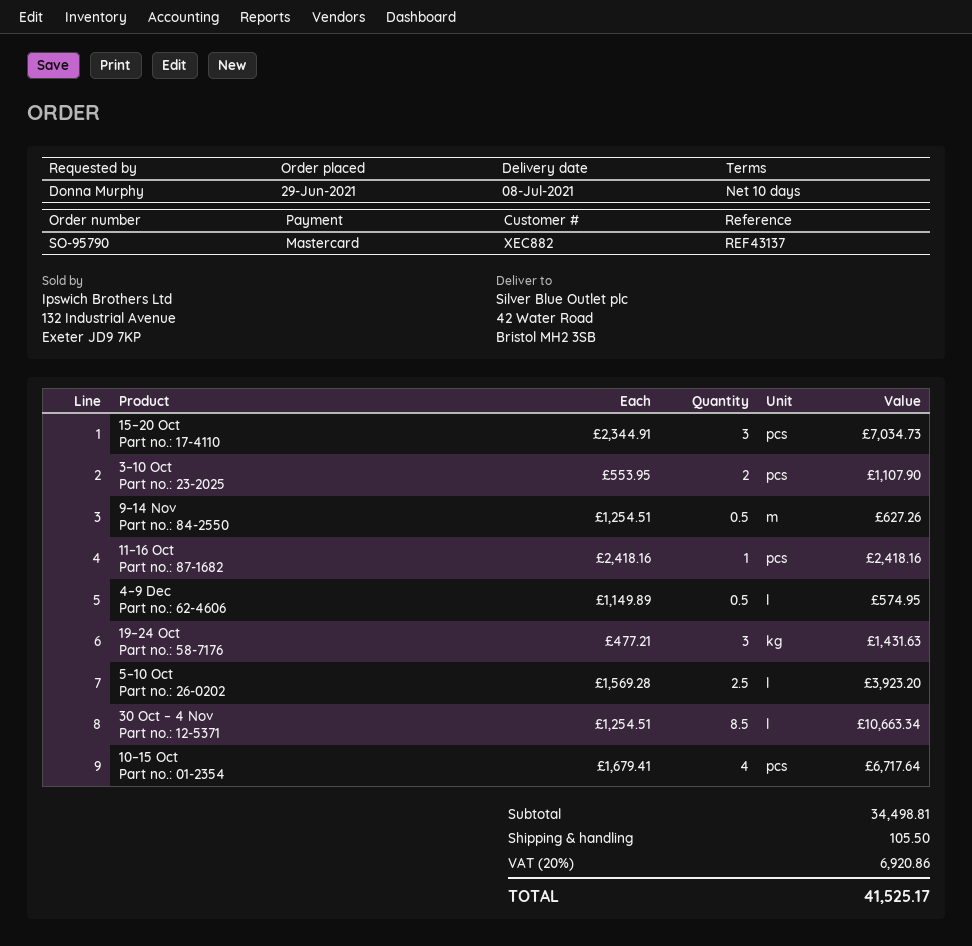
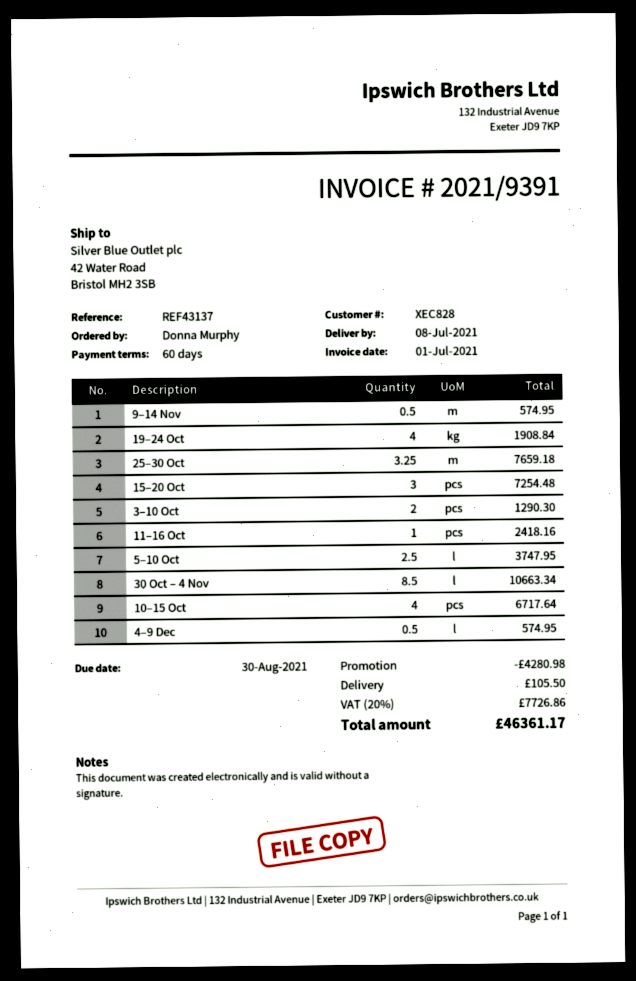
payment terms: 10 days -> 60 days
customer number: XEC882 -> XEC828
15–20 Oct: 3 for 7034.73 -> 3 for 7254.48
3–10 Oct: 2 for 1107.90 -> 2 for 1290.30
9–14 Nov: 0.5 for 627.26 -> 0.5 for 574.95
19–24 Oct: 3 for 1431.63 -> 4 for 1908.84
5–10 Oct: 2.5 for 3923.20 -> 2.5 for 3747.95
25–30 Oct: none -> 3.25 for 7659.18
discount: none -> 4280.98
tax: 20% = 6920.86 -> 20% = 7726.86
total: 41525.17 -> 46361.17

